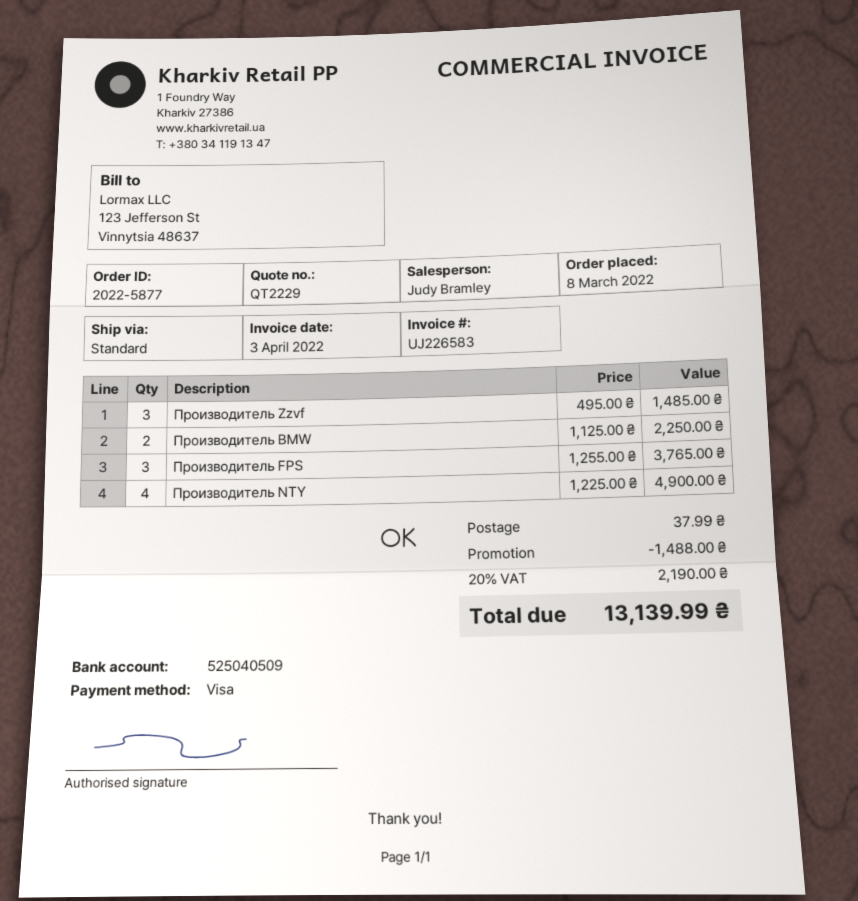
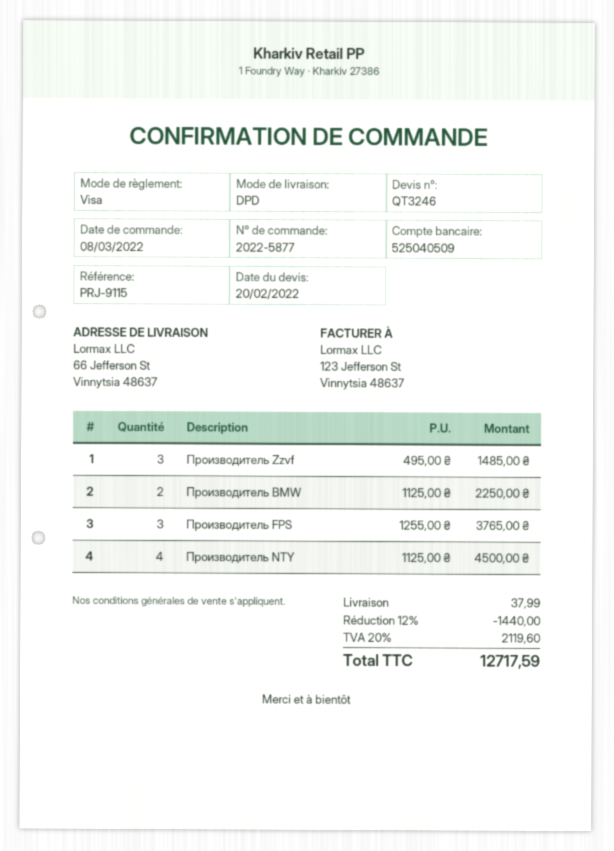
quote number: QT2229 -> QT3246
shipping method: standard -> DPD
Производитель NTY: 4 x 1225.00 = 4900.00 -> 4 x 1125.00 = 4500.00
discount: 1488.00 -> 1440.00
tax: 20% = 2190.00 -> 20% = 2119.60
total: 13139.99 -> 12717.59

